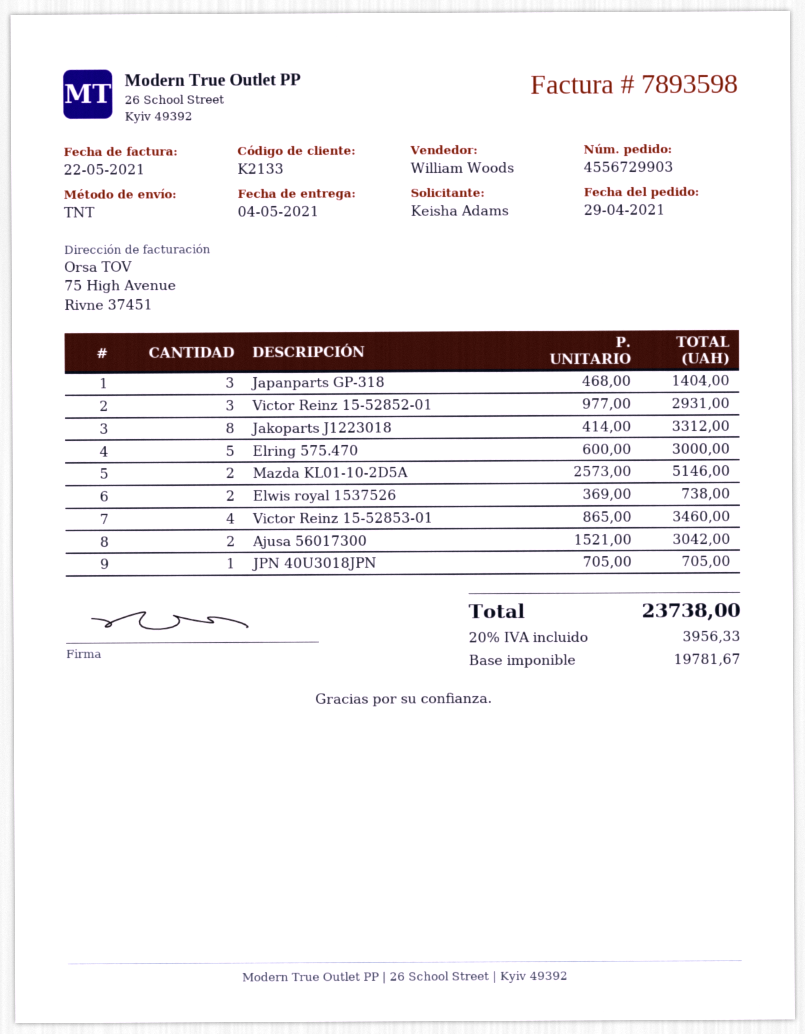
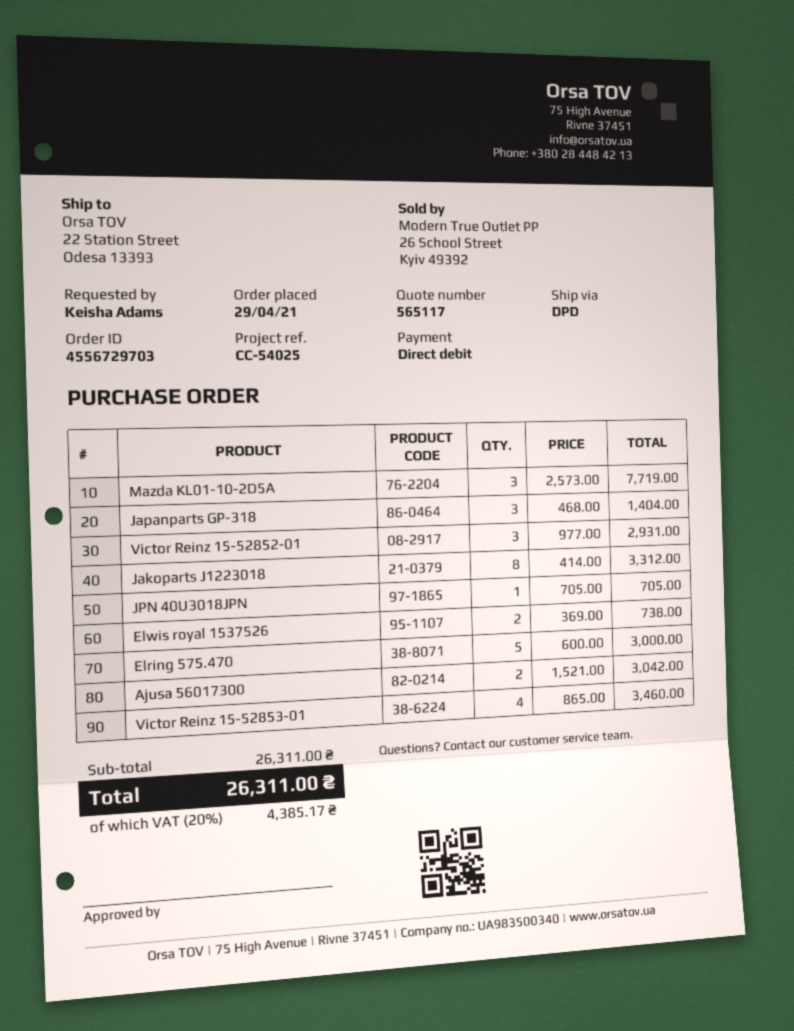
order number: 4556729903 -> 4556729703
shipping method: TNT -> DPD
Mazda KL01-10-2D5A: 2 x 2573.00 = 5146.00 -> 3 x 2573.00 = 7719.00
tax: 20% = 3956.33 -> 20% = 4385.17
total: 23738.00 -> 26311.00

